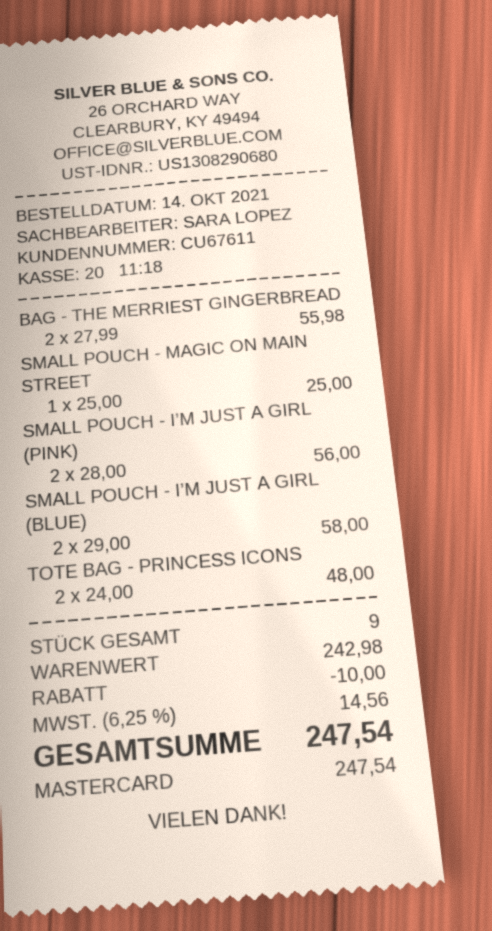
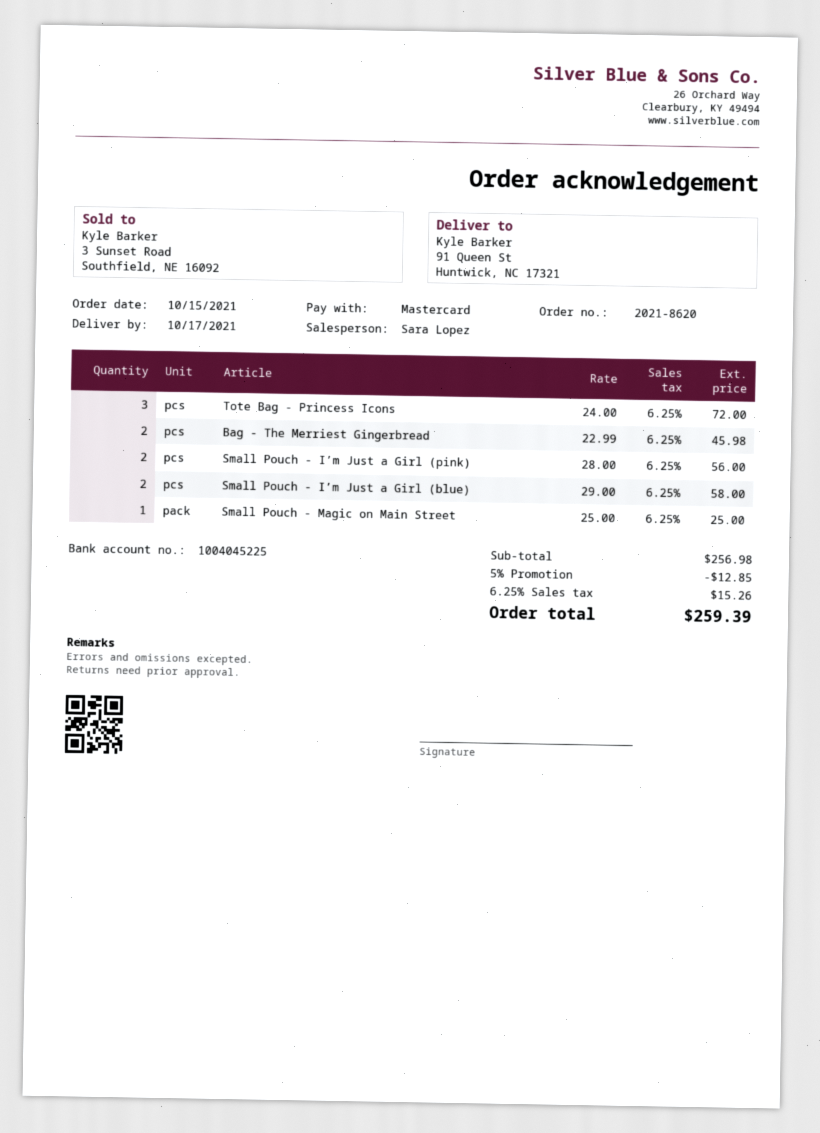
order date: 2021-10-14 -> 2021-10-15
BAG - THE MERRIEST GINGERBREAD: 2 x 27.99 = 55.98 -> 2 x 22.99 = 45.98
TOTE BAG - PRINCESS ICONS: 2 x 24.00 = 48.00 -> 3 x 24.00 = 72.00
subtotal: 242.98 -> 256.98
discount: 10.00 -> 12.85
tax: 6.25% = 14.56 -> 6.25% = 15.26
total: 247.54 -> 259.39

